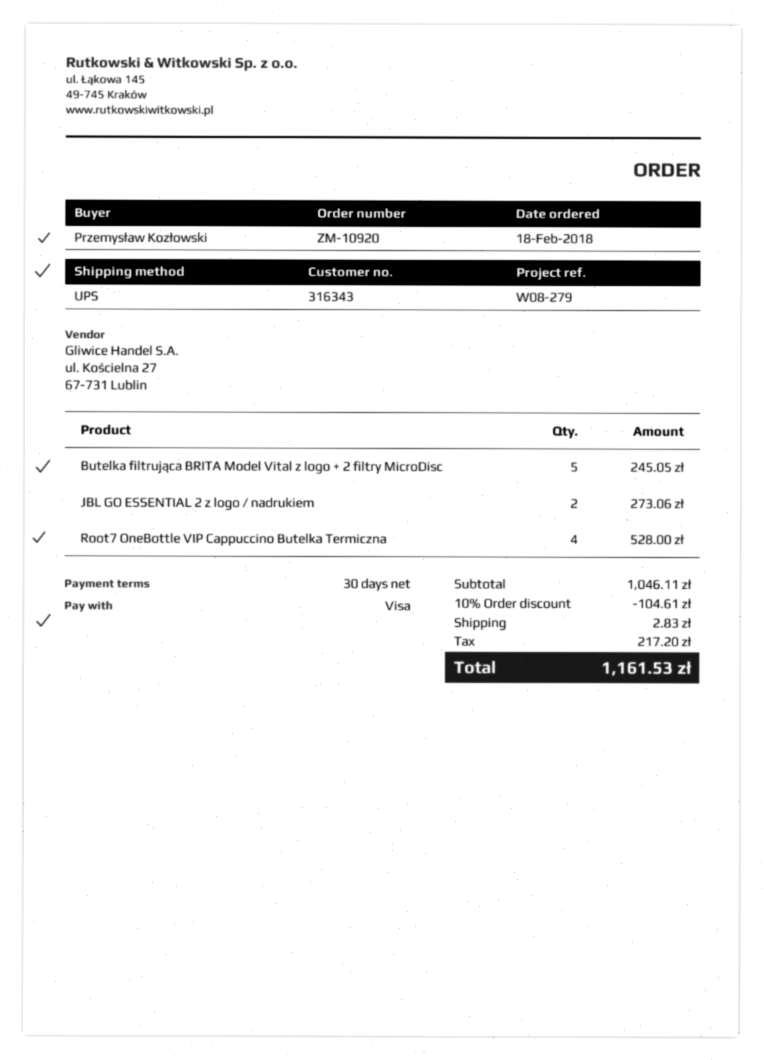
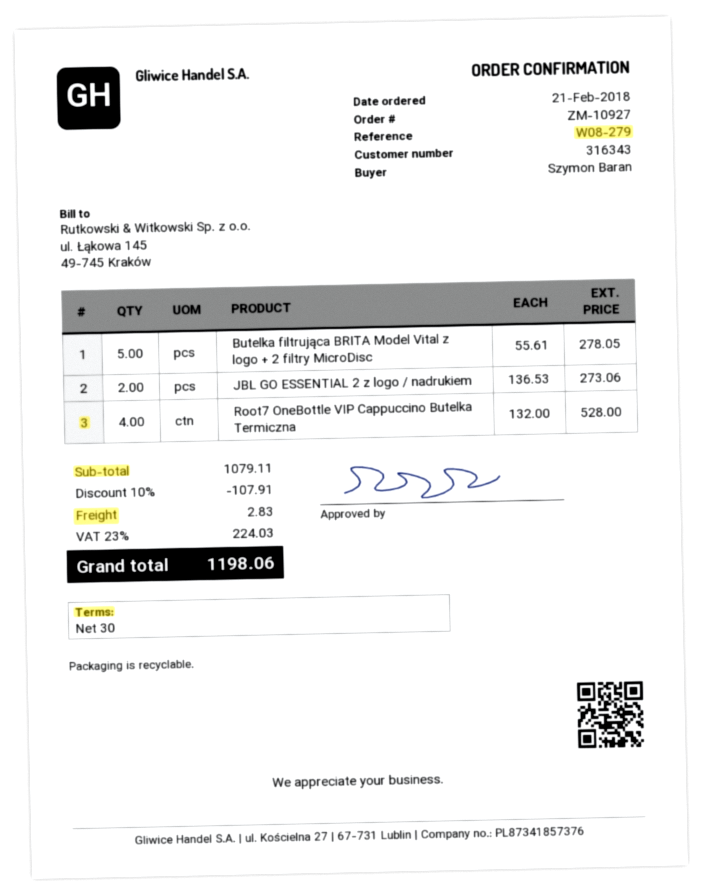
order number: ZM-10920 -> ZM-10927
order date: 2018-02-18 -> 2018-02-21
ordered by: Przemysław Kozłowski -> Szymon Baran
Butelka filtrująca BRITA Model Vital z logo + 2 filtry MicroDisc: 5 for 245.05 -> 5 for 278.05
subtotal: 1046.11 -> 1079.11
discount: 10% = 104.61 -> 10% = 107.91
tax: 217.20 -> 224.03
total: 1161.53 -> 1198.06

